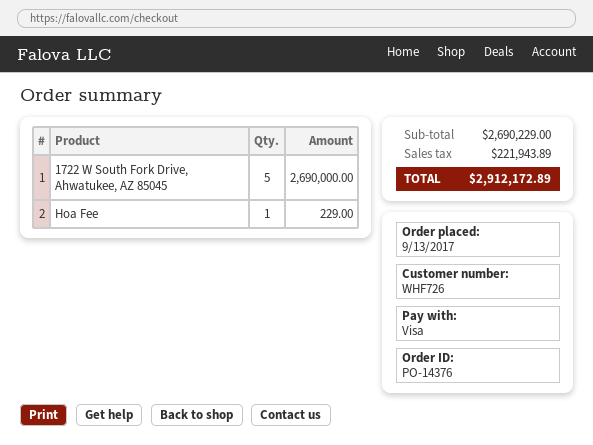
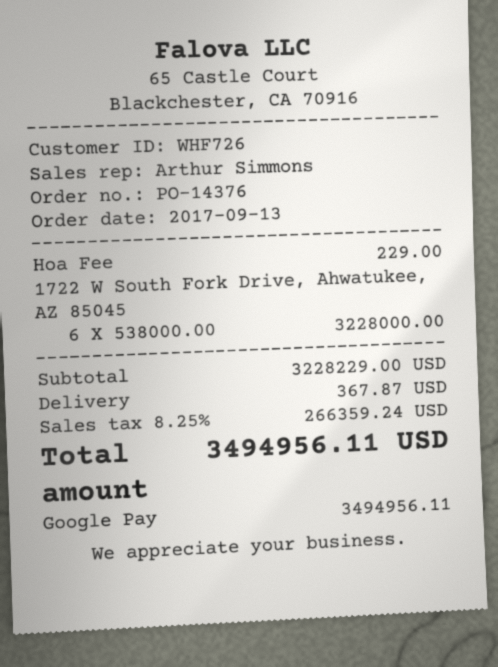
payment method: Visa -> Google Pay
1722 W South Fork Drive, Ahwatukee, AZ 85045: 5 for 2690000.00 -> 6 for 3228000.00
subtotal: 2690229.00 -> 3228229.00
shipping: none -> 367.87
tax: 221943.89 -> 266359.24
total: 2912172.89 -> 3494956.11

